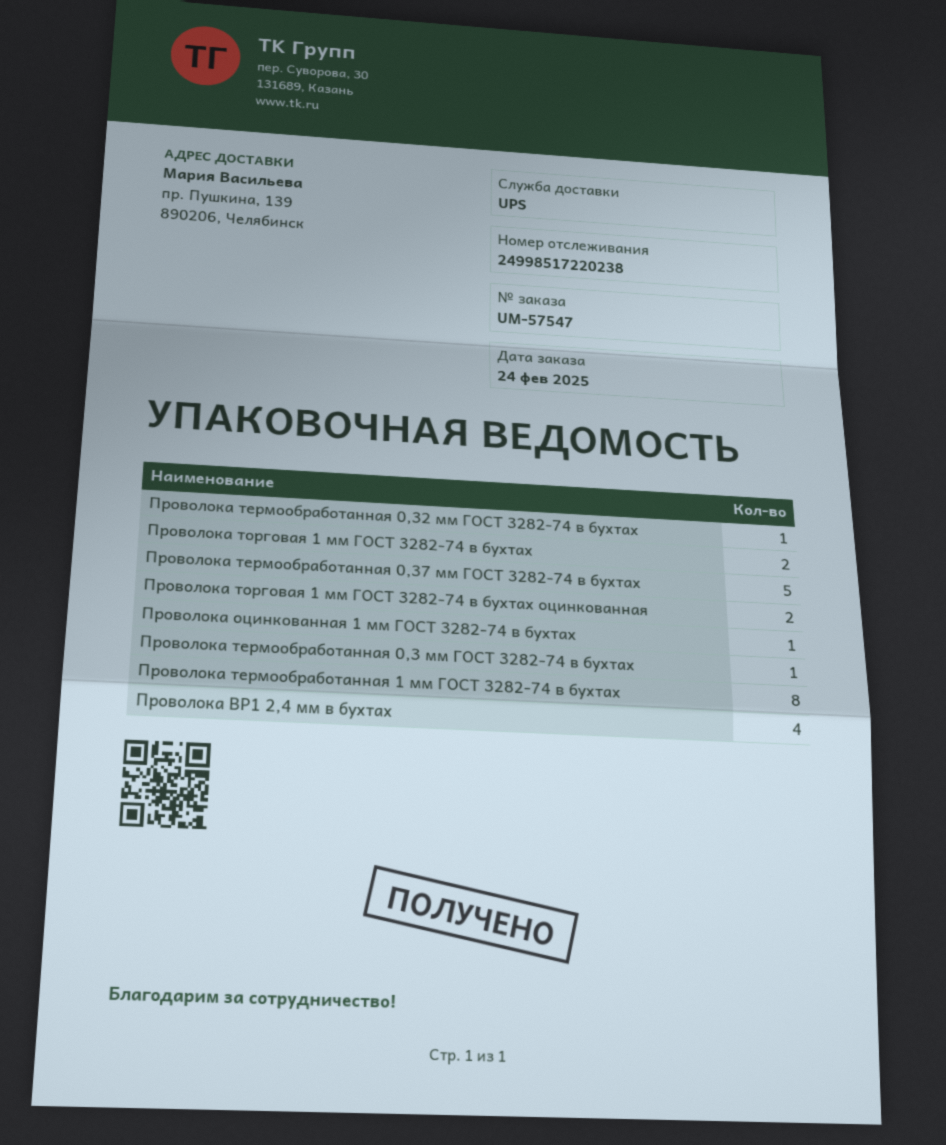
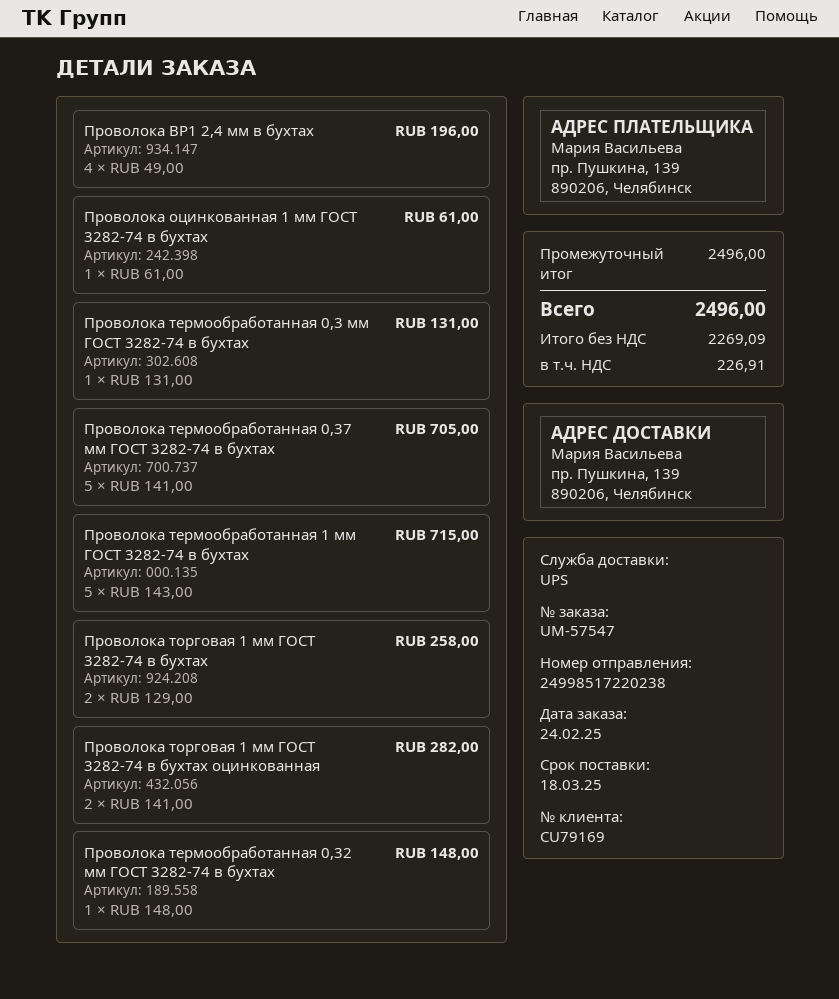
Проволока термообработанная 1 мм ГОСТ 3282-74 в бухтах: 8 -> 5

